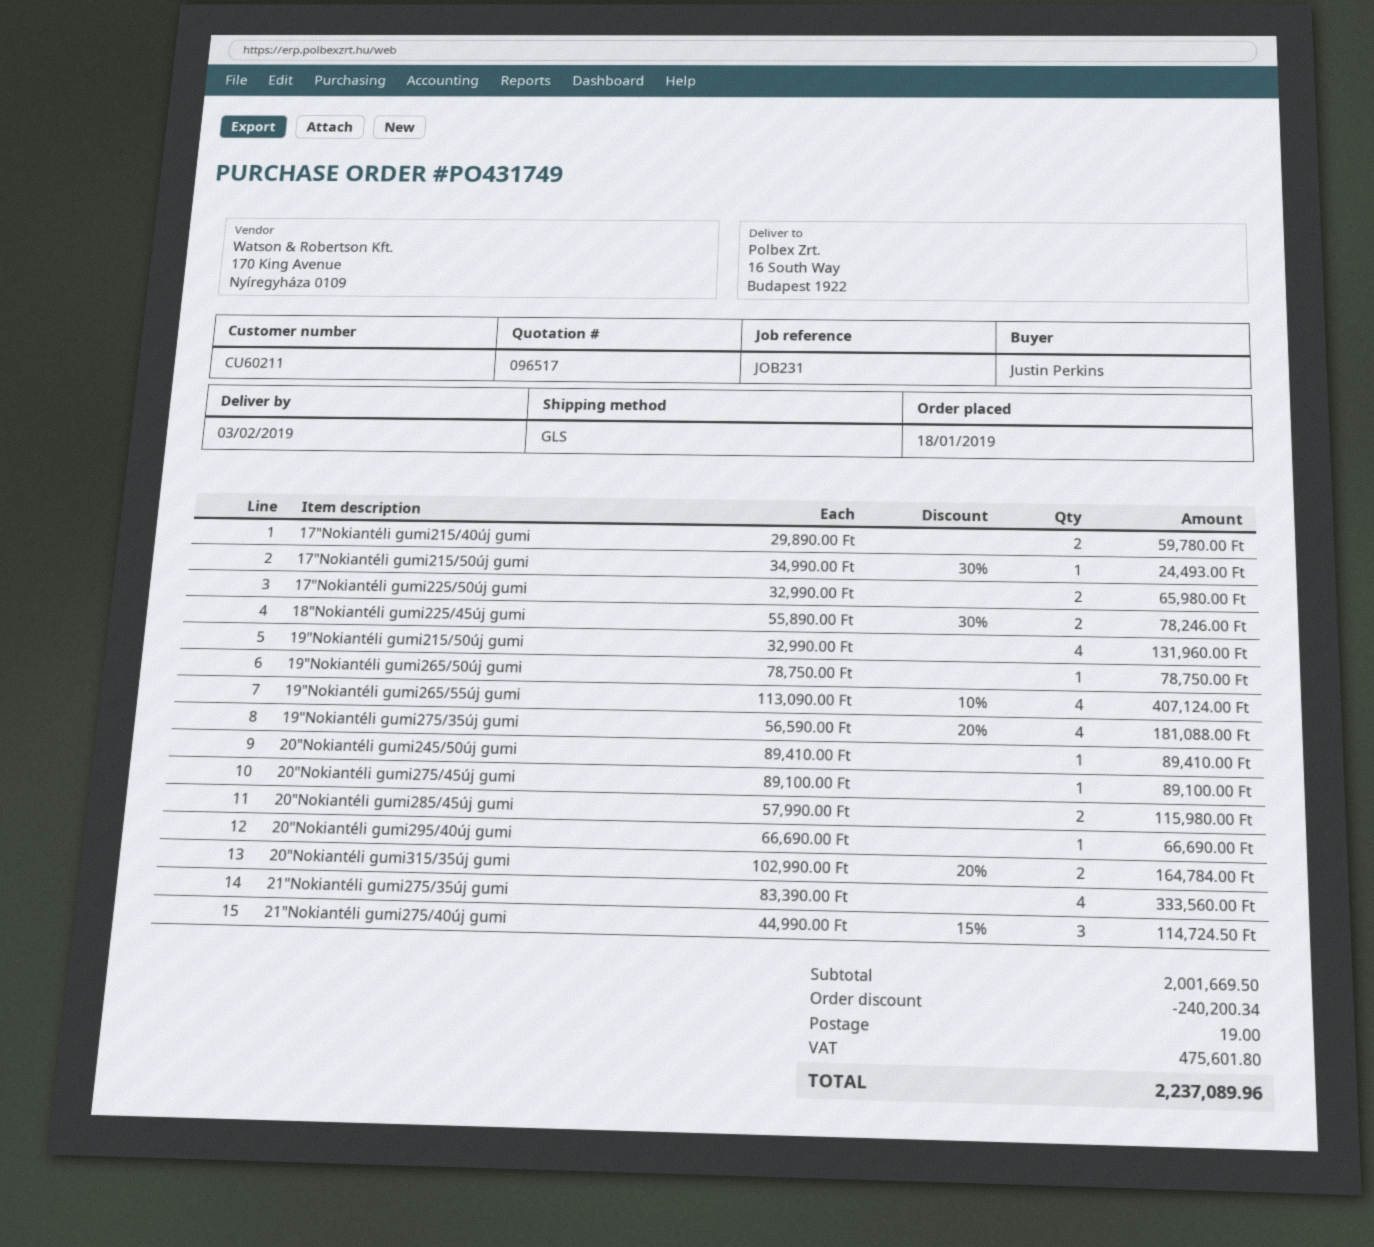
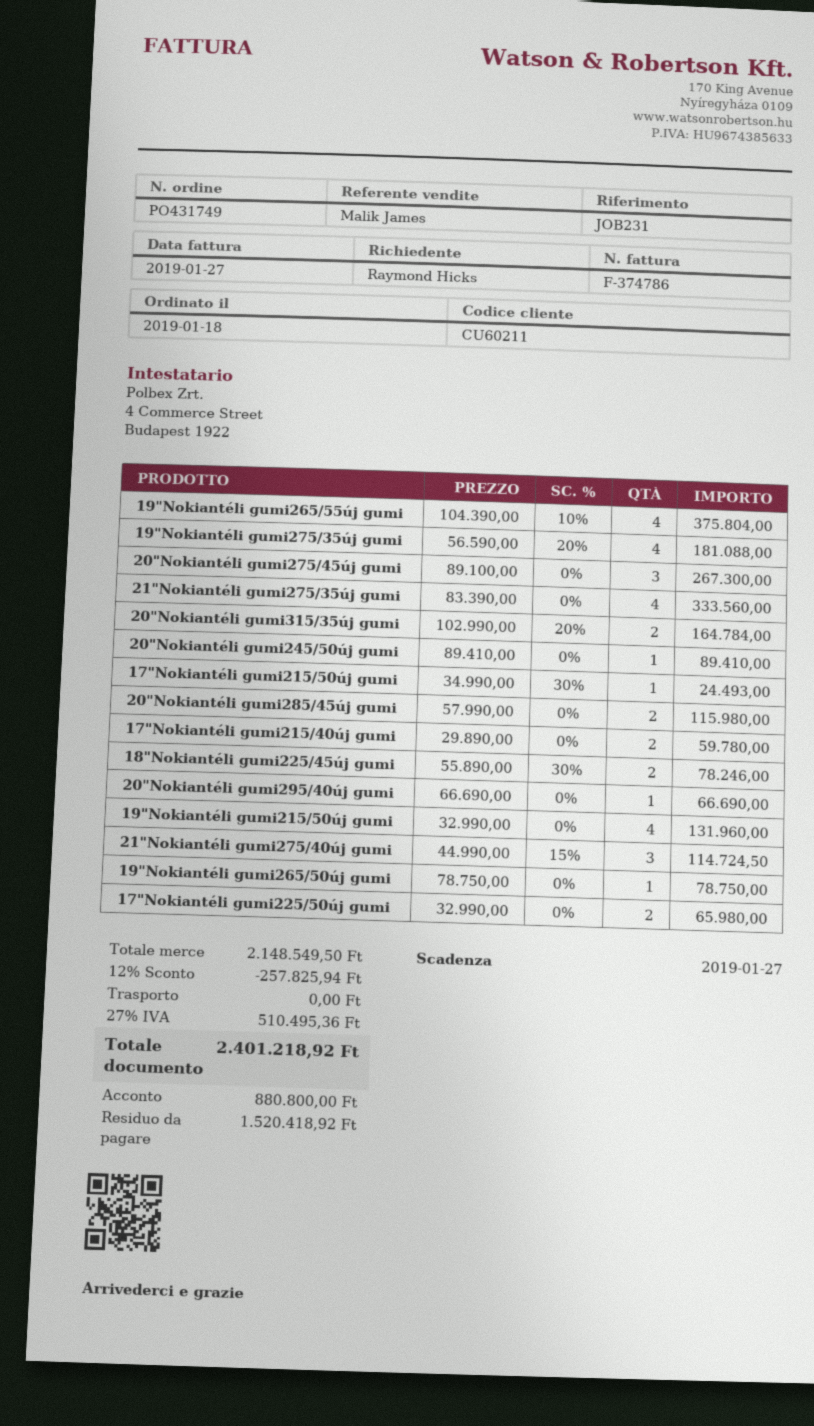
ordered by: Justin Perkins -> Raymond Hicks
19"Nokiantéli gumi265/55új gumi: 4 x 113090.00 - 10% = 407124.00 -> 4 x 104390.00 - 10% = 375804.00
20"Nokiantéli gumi275/45új gumi: 1 x 89100.00 = 89100.00 -> 3 x 89100.00 = 267300.00
subtotal: 2001669.50 -> 2148549.50
discount: 240200.34 -> 257825.94
shipping: 19.00 -> 0.00
tax: 475601.80 -> 510495.36
total: 2237089.96 -> 2401218.92

